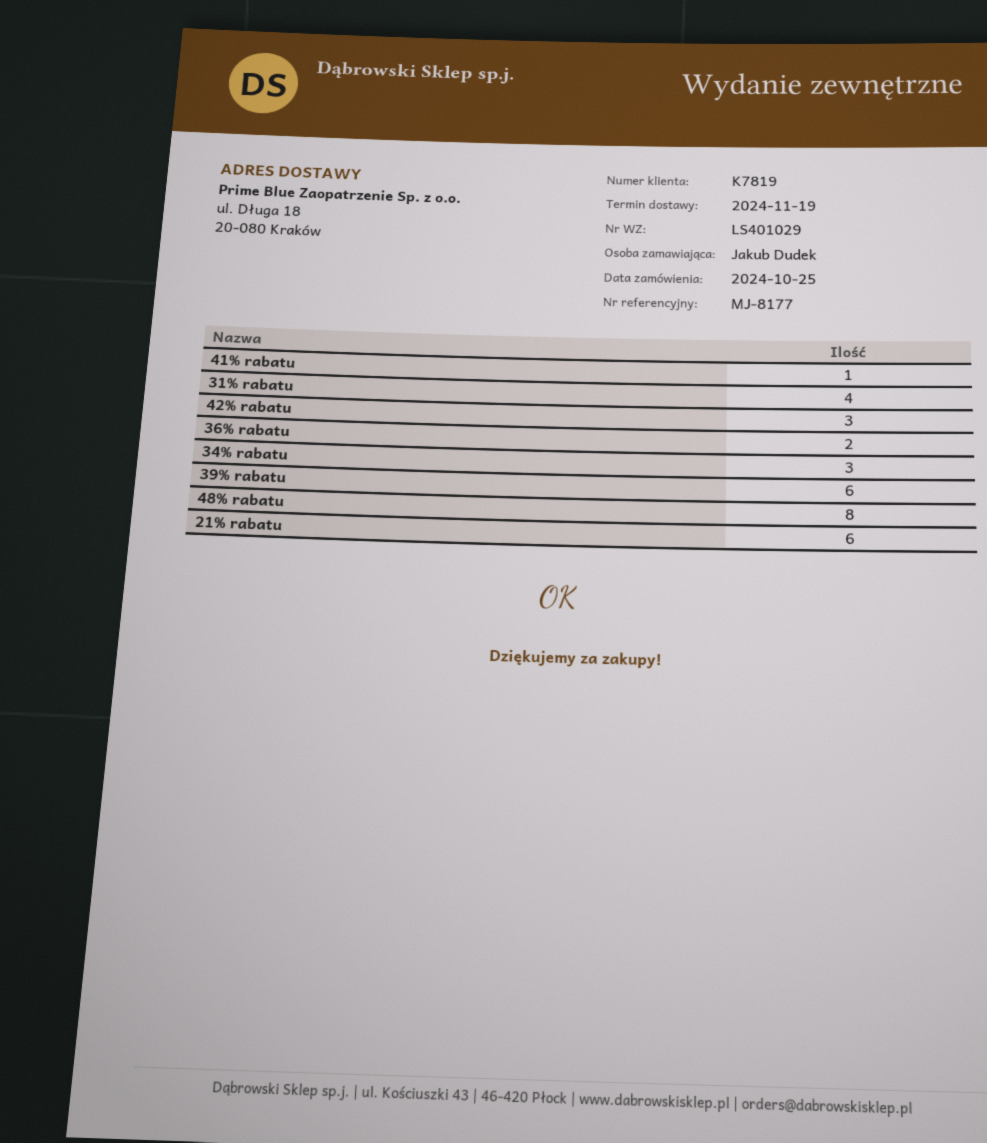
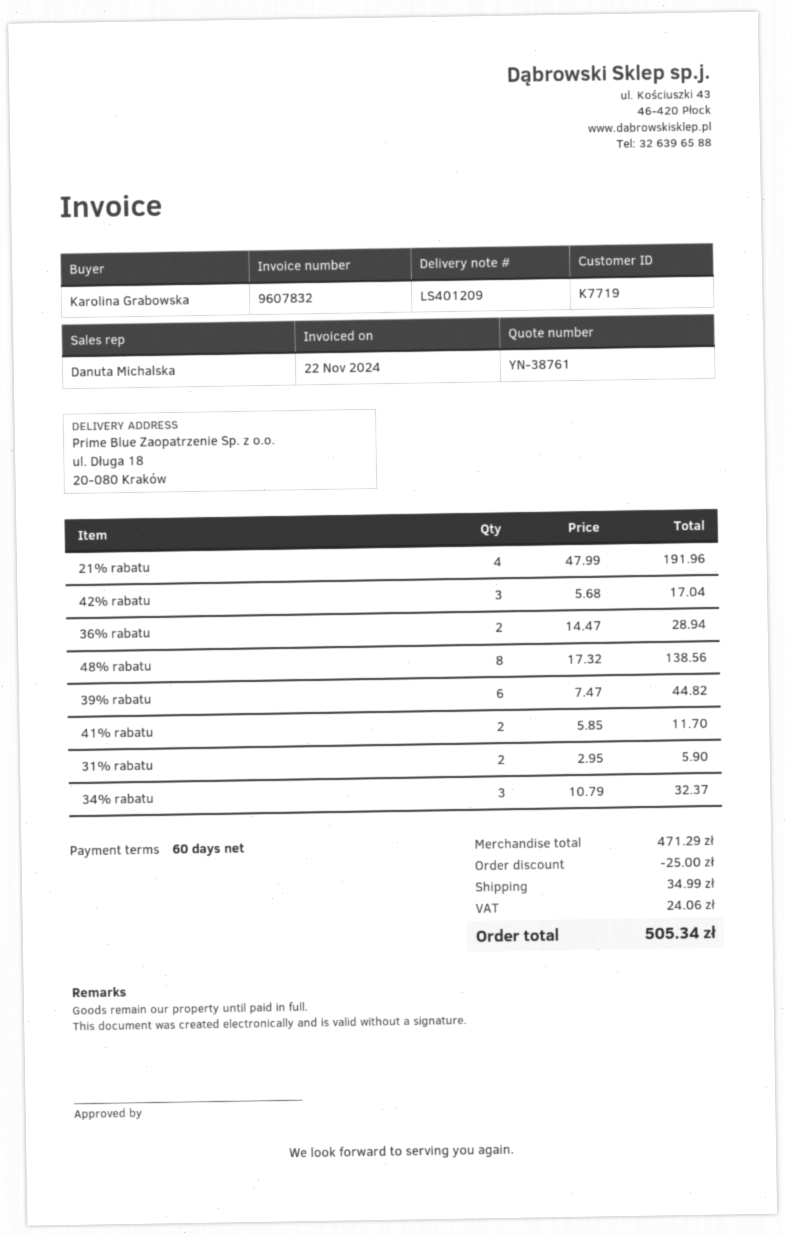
delivery note number: LS401029 -> LS401209
customer number: K7819 -> K7719
ordered by: Jakub Dudek -> Karolina Grabowska
41% rabatu: 1 -> 2
31% rabatu: 4 -> 2
21% rabatu: 6 -> 4

